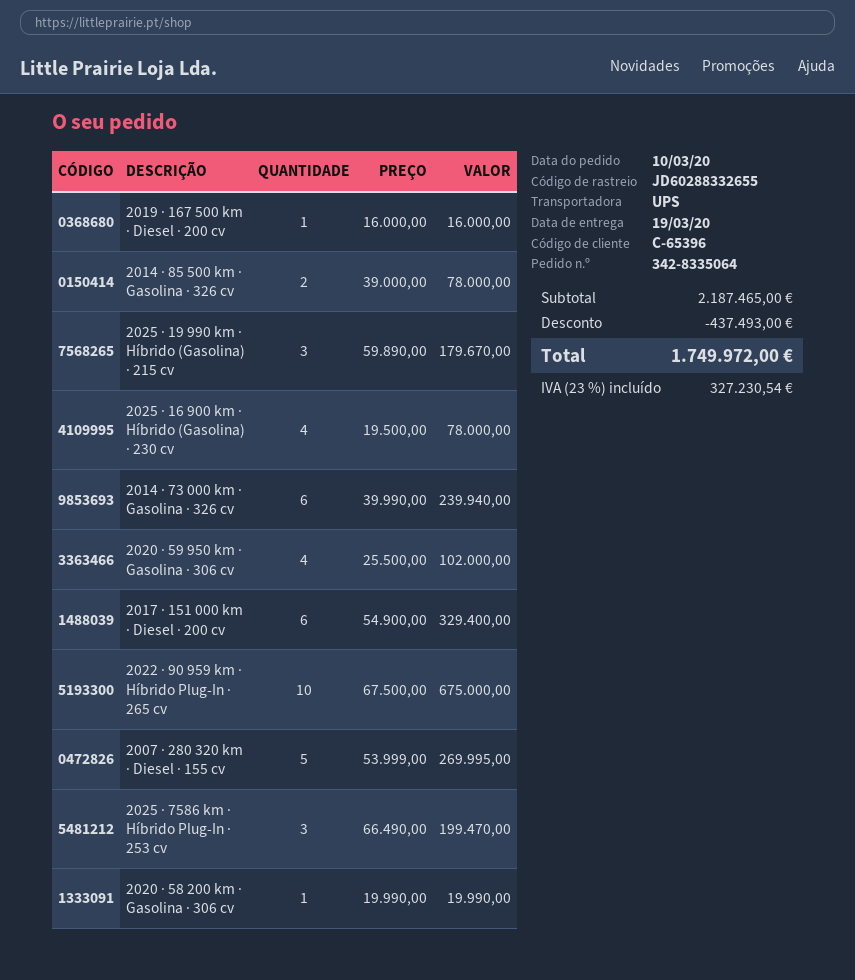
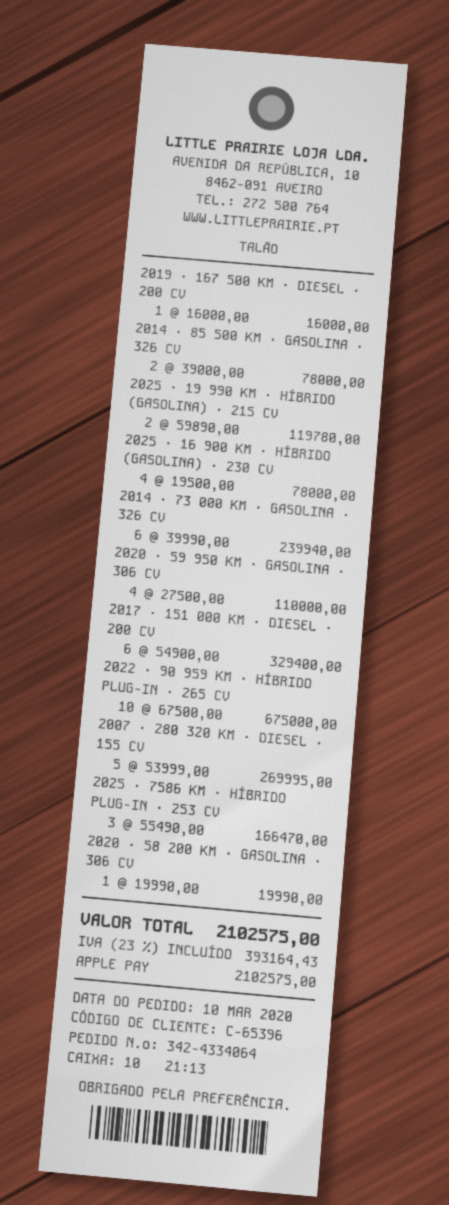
order number: 342-8335064 -> 342-4334064
2025 · 19 990 km · Híbrido (Gasolina) · 215 cv: 3 x 59890.00 = 179670.00 -> 2 x 59890.00 = 119780.00
2020 · 59 950 km · Gasolina · 306 cv: 4 x 25500.00 = 102000.00 -> 4 x 27500.00 = 110000.00
2025 · 7586 km · Híbrido Plug-In · 253 cv: 3 x 66490.00 = 199470.00 -> 3 x 55490.00 = 166470.00
discount: 437493.00 -> none
tax: 23% = 327230.54 -> 23% = 393164.43
total: 1749972.00 -> 2102575.00

